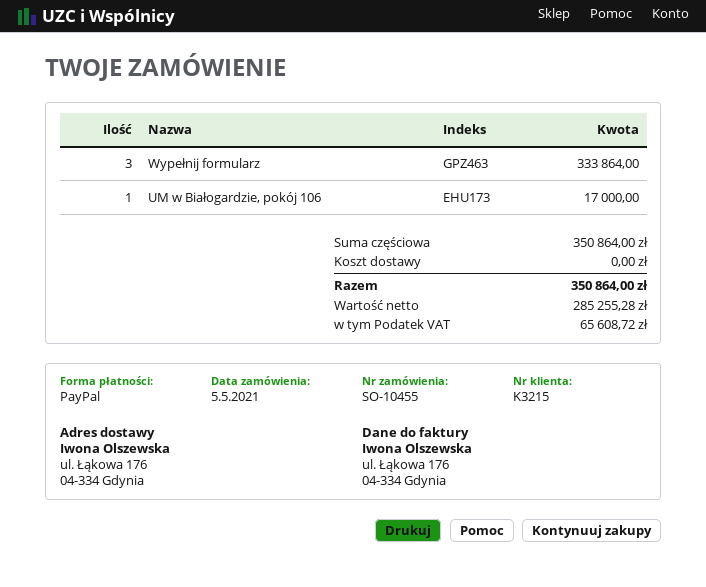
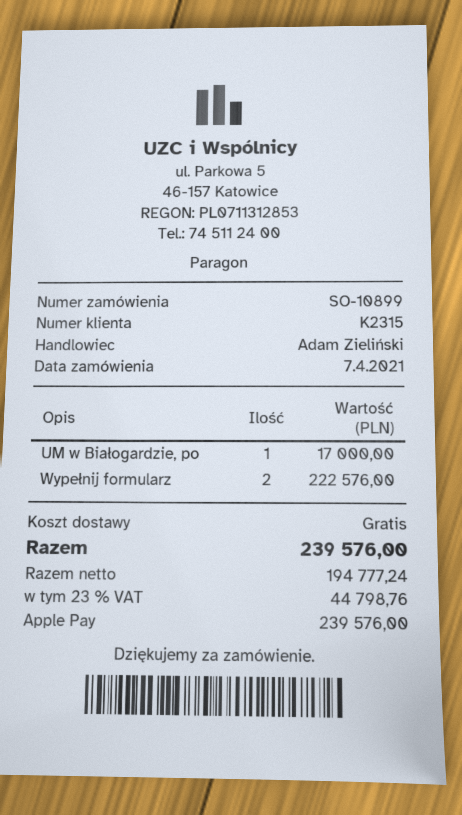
order number: SO-10455 -> SO-10899
order date: 2021-05-05 -> 2021-04-07
customer number: K3215 -> K2315
payment method: PayPal -> Apple Pay
Wypełnij formularz: 3 for 333864.00 -> 2 for 222576.00
net: 285255.28 -> 194777.24
tax: 65608.72 -> 44798.76
total: 350864.00 -> 239576.00

